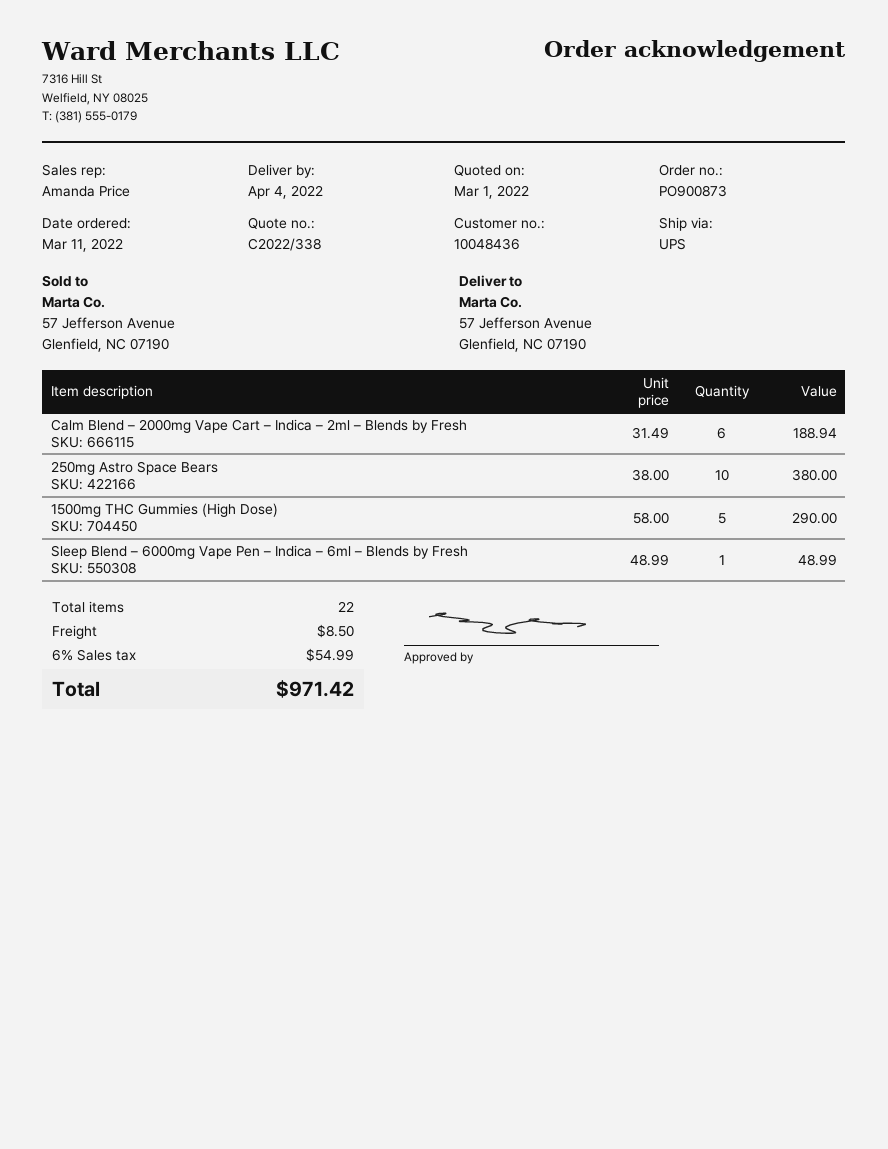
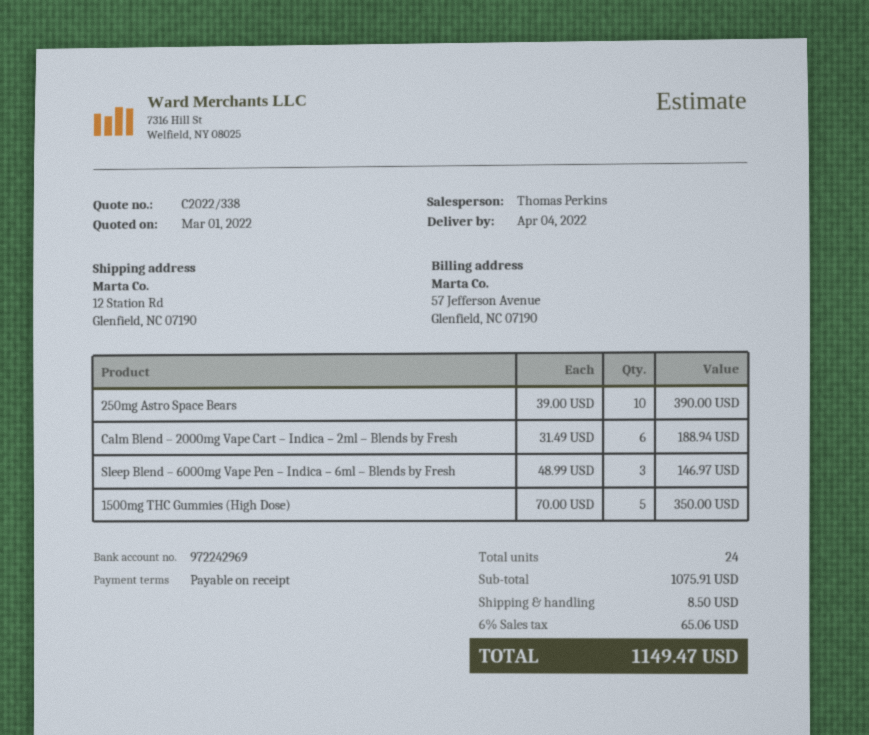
sales rep: Amanda Price -> Thomas Perkins
ship to: 57 Jefferson Avenue, Glenfield, NC 07190 -> 12 Station Rd, Glenfield, NC 07190
250mg Astro Space Bears: 10 x 38.00 = 380.00 -> 10 x 39.00 = 390.00
1500mg THC Gummies (High Dose): 5 x 58.00 = 290.00 -> 5 x 70.00 = 350.00
Sleep Blend – 6000mg Vape Pen – Indica – 6ml – Blends by Fresh: 1 x 48.99 = 48.99 -> 3 x 48.99 = 146.97
total quantity: 22 -> 24
tax: 6% = 54.99 -> 6% = 65.06
total: 971.42 -> 1149.47

